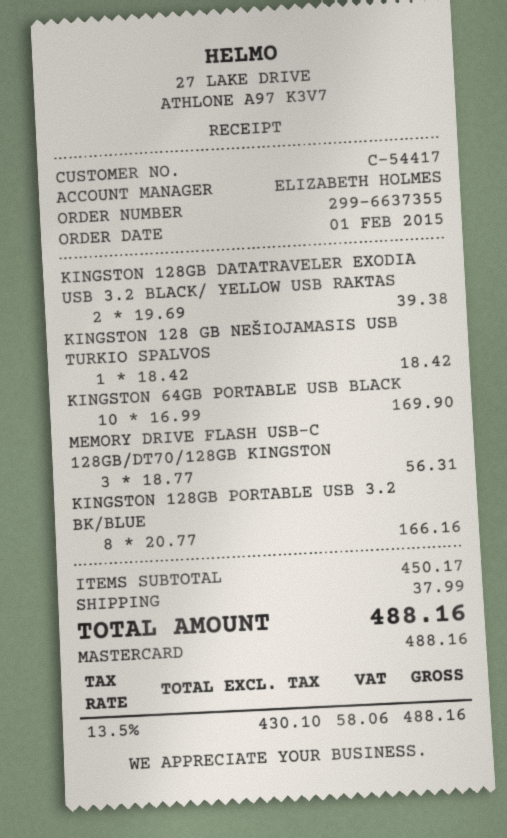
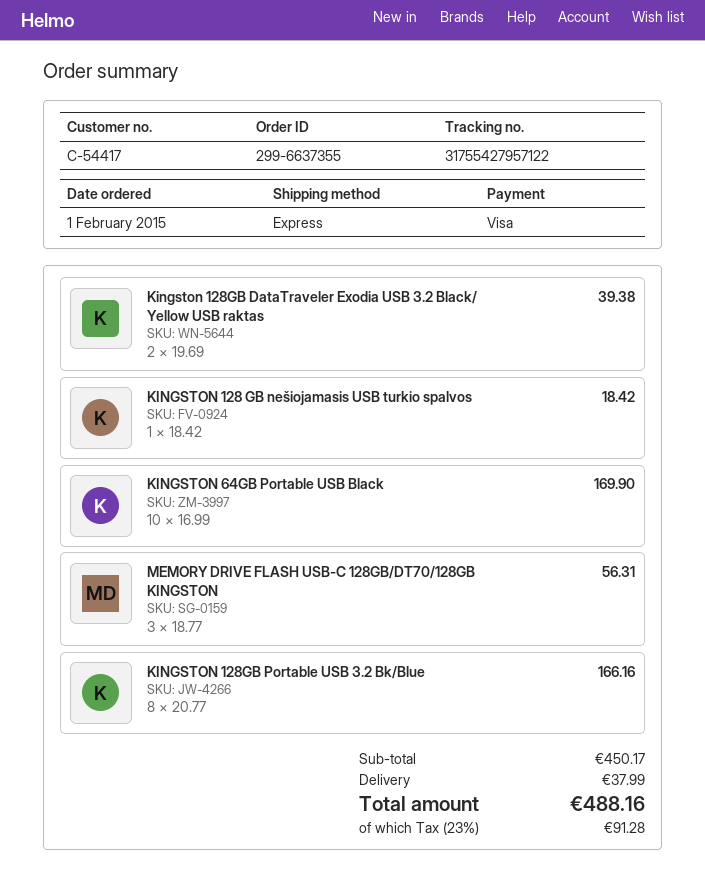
payment method: Mastercard -> Visa
tax: 13.5% = 58.06 -> 23% = 91.28

